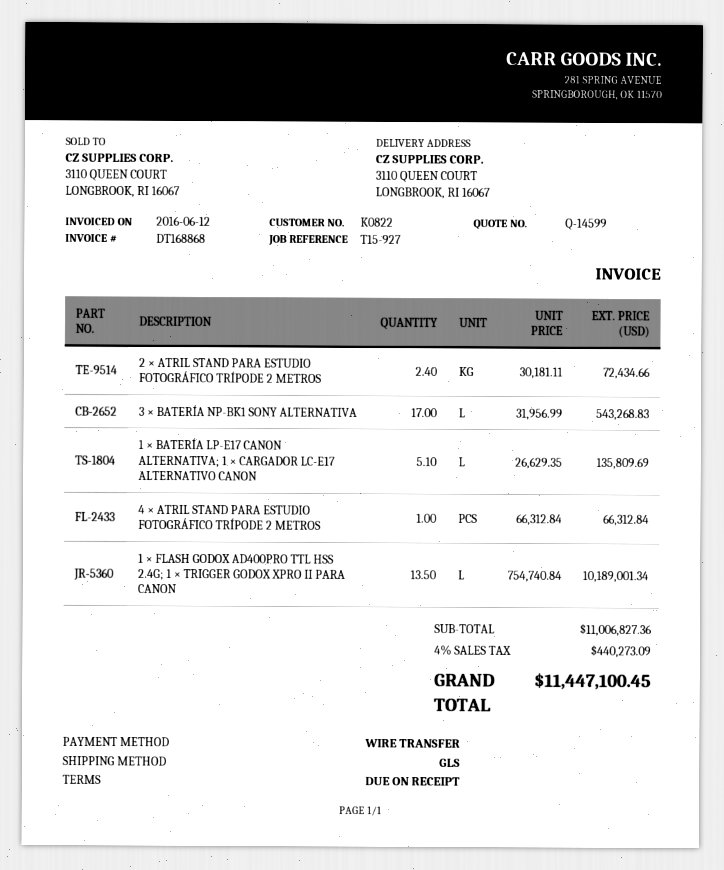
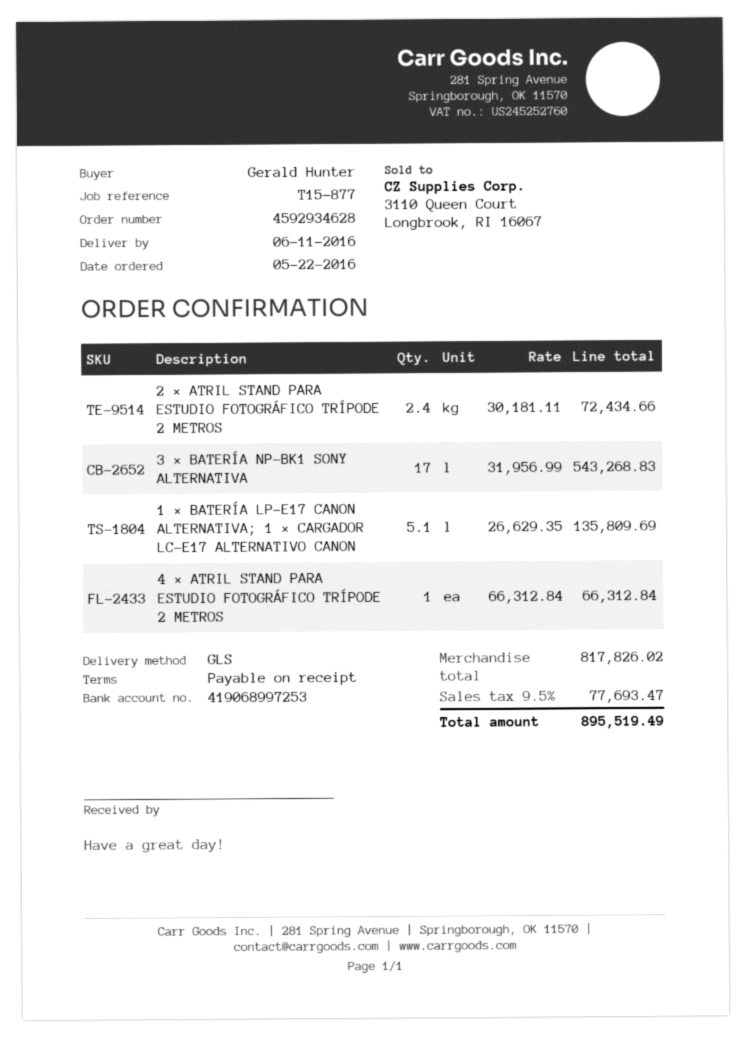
reference: T15-927 -> T15-877
1 × FLASH GODOX AD400PRO TTL HSS 2.4G; 1 × TRIGGER GODOX XPRO II PARA CANON: 13.5 x 754740.84 = 10189001.34 -> none
subtotal: 11006827.36 -> 817826.02
tax: 4% = 440273.09 -> 9.5% = 77693.47
total: 11447100.45 -> 895519.49

